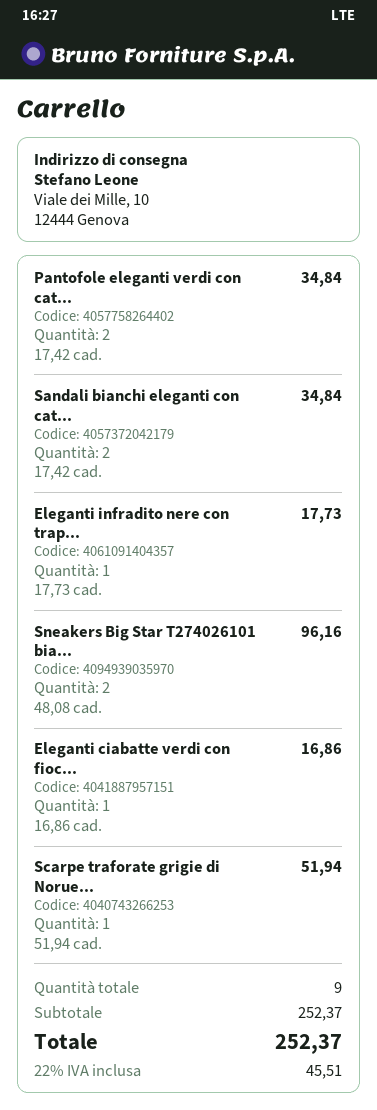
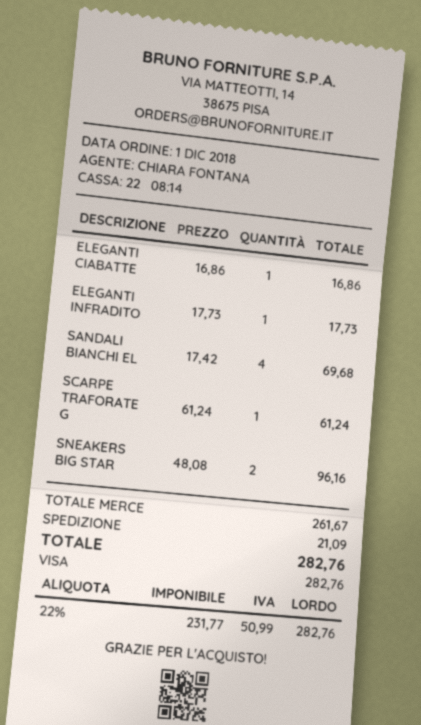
Pantofole eleganti verdi con cat...: 2 x 17.42 = 34.84 -> none
Sandali bianchi eleganti con cat...: 2 x 17.42 = 34.84 -> 4 x 17.42 = 69.68
Scarpe traforate grigie di Norue...: 1 x 51.94 = 51.94 -> 1 x 61.24 = 61.24
subtotal: 252.37 -> 261.67
shipping: none -> 21.09
tax: 22% = 45.51 -> 22% = 50.99
total: 252.37 -> 282.76

